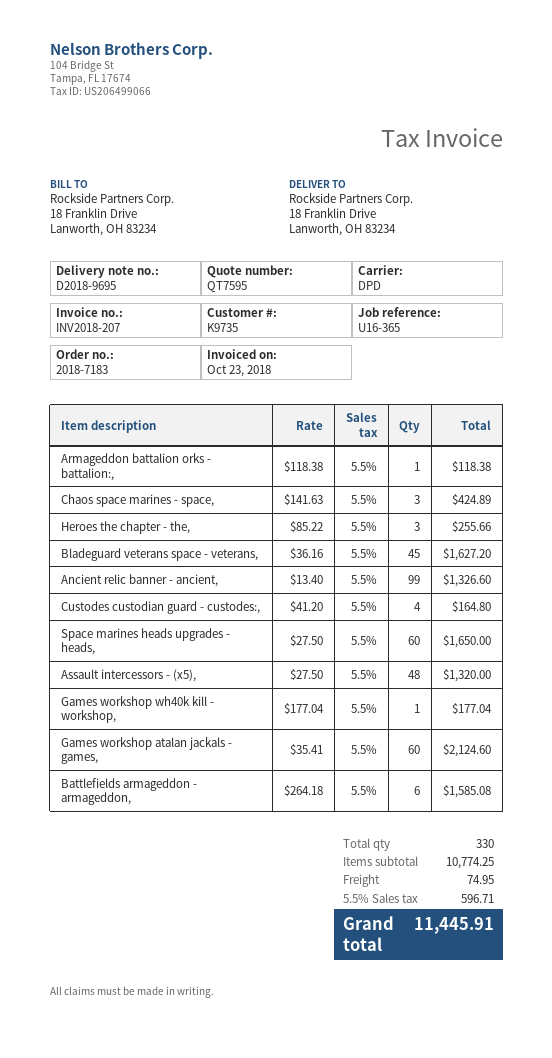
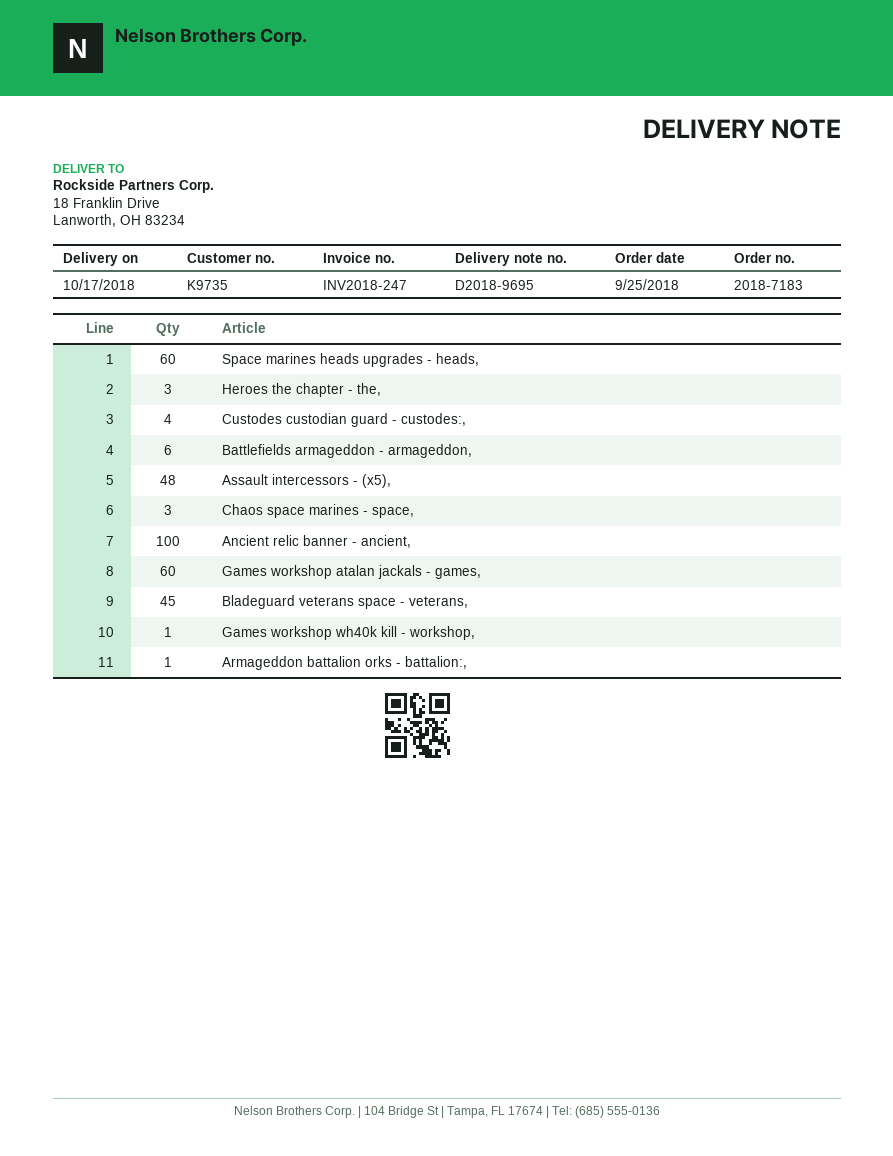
invoice number: INV2018-207 -> INV2018-247
Ancient relic banner - ancient,: 99 -> 100

